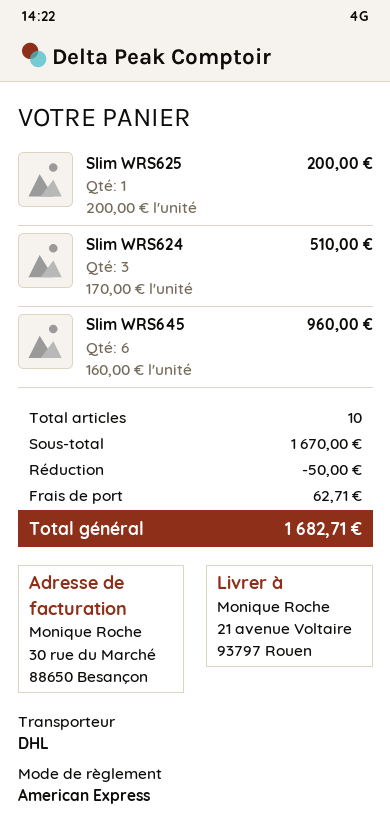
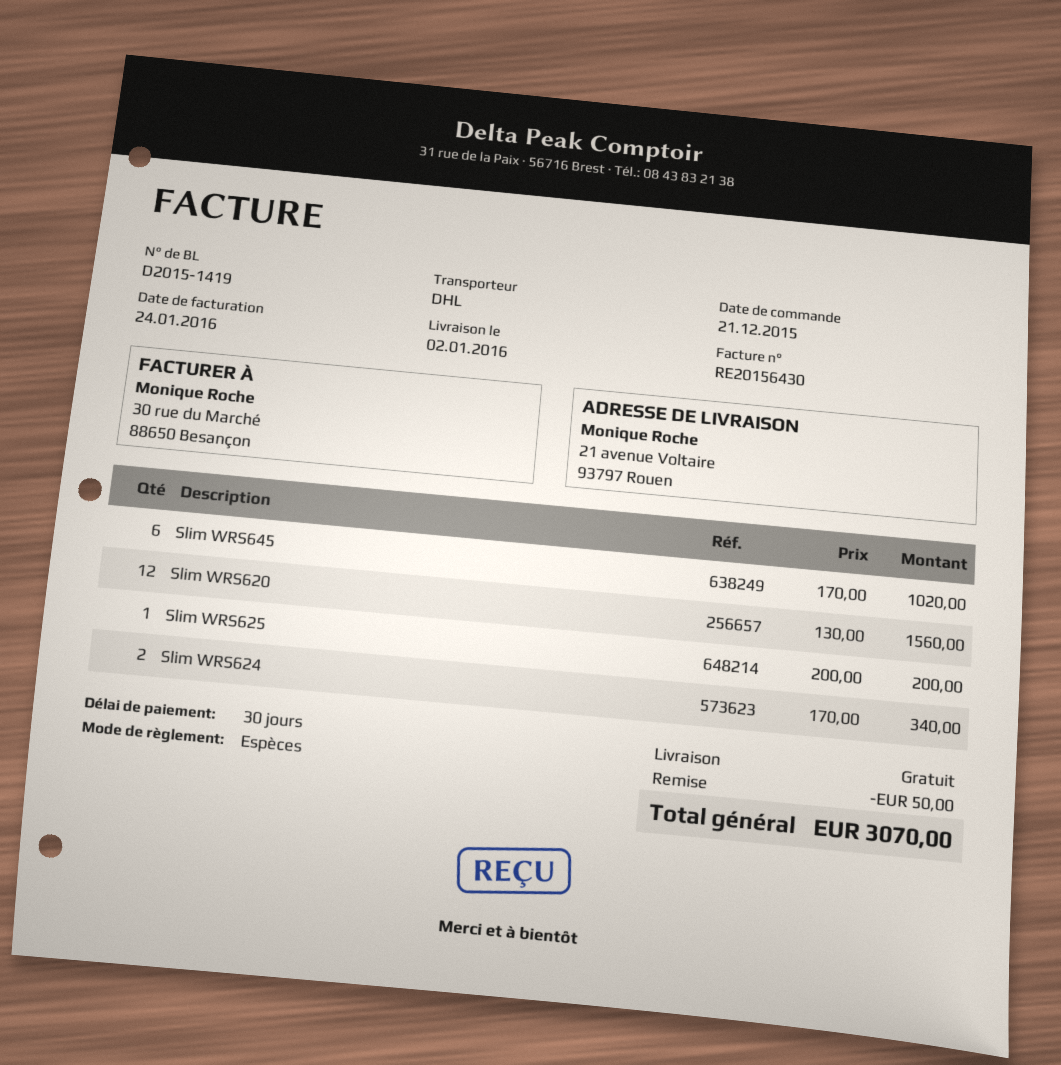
payment method: American Express -> cash
Slim WRS624: 3 x 170.00 = 510.00 -> 2 x 170.00 = 340.00
Slim WRS645: 6 x 160.00 = 960.00 -> 6 x 170.00 = 1020.00
Slim WRS620: none -> 12 x 130.00 = 1560.00
shipping: 62.71 -> 0.00
total: 1682.71 -> 3070.00

